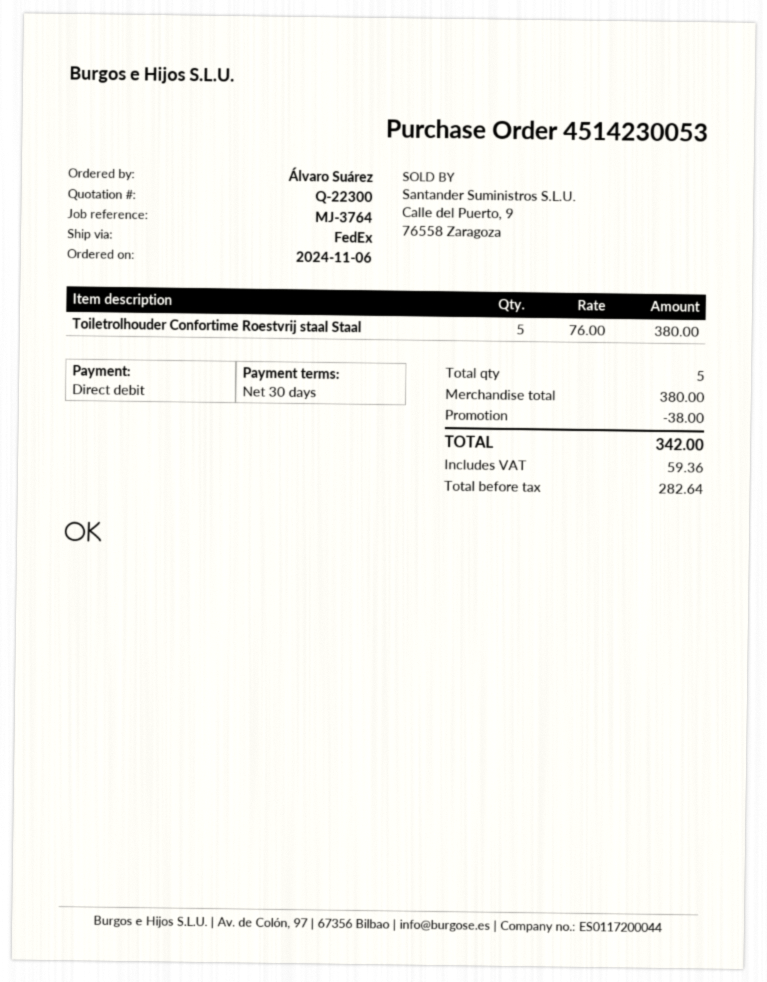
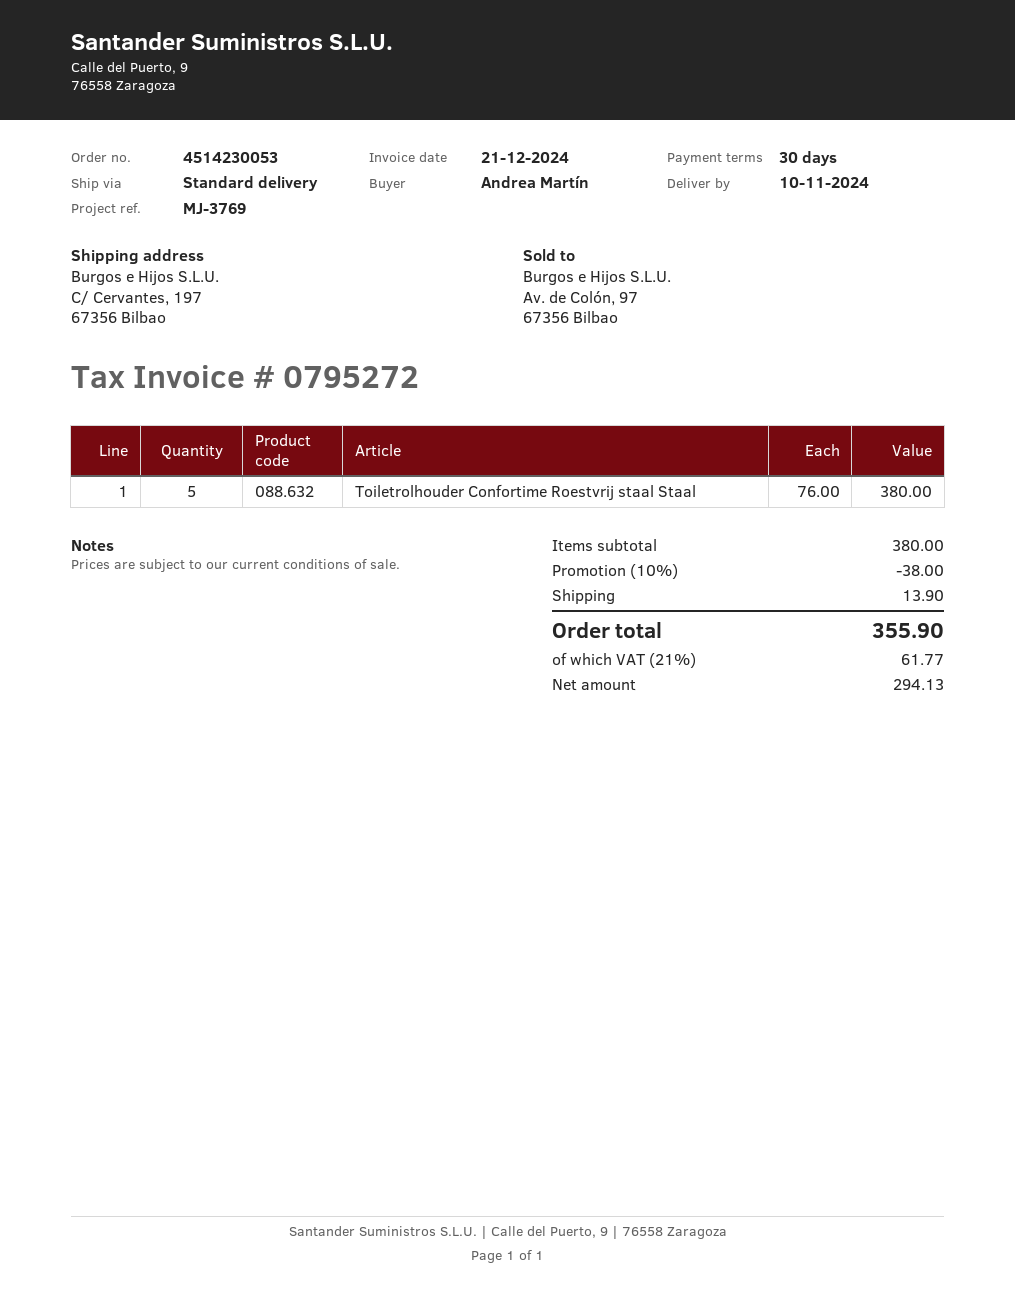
reference: MJ-3764 -> MJ-3769
ordered by: Álvaro Suárez -> Andrea Martín
shipping method: FedEx -> standard
shipping: none -> 13.90
net: 282.64 -> 294.13
tax: 59.36 -> 61.77
total: 342.00 -> 355.90

